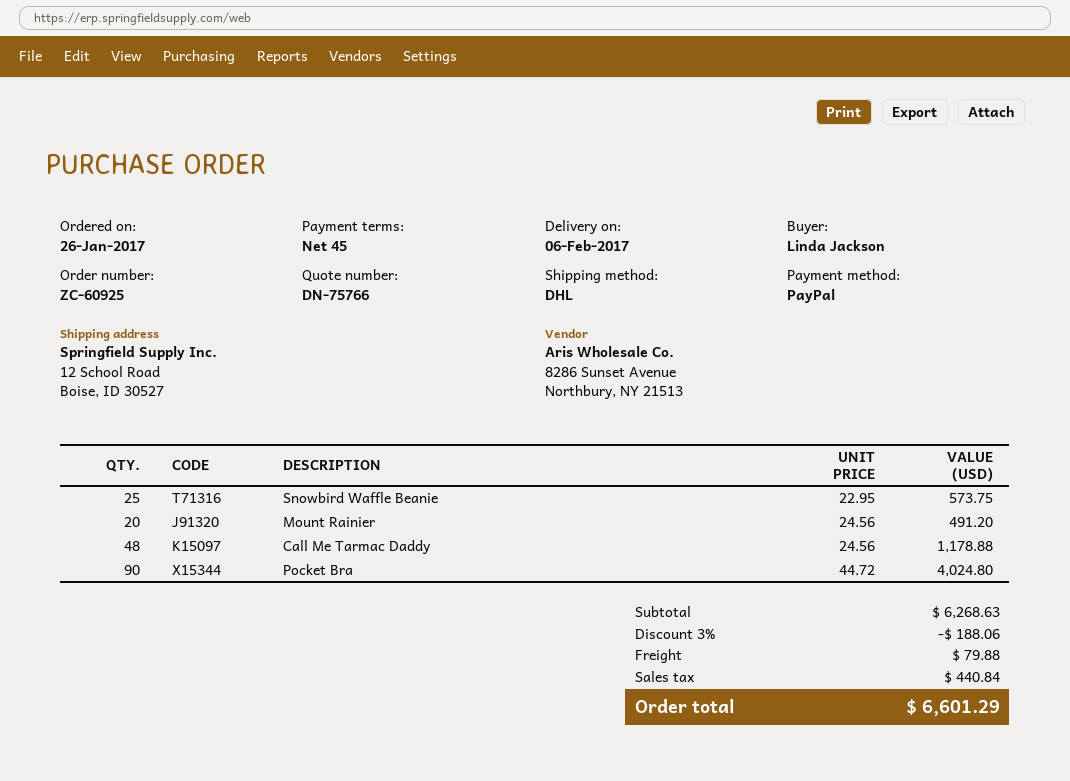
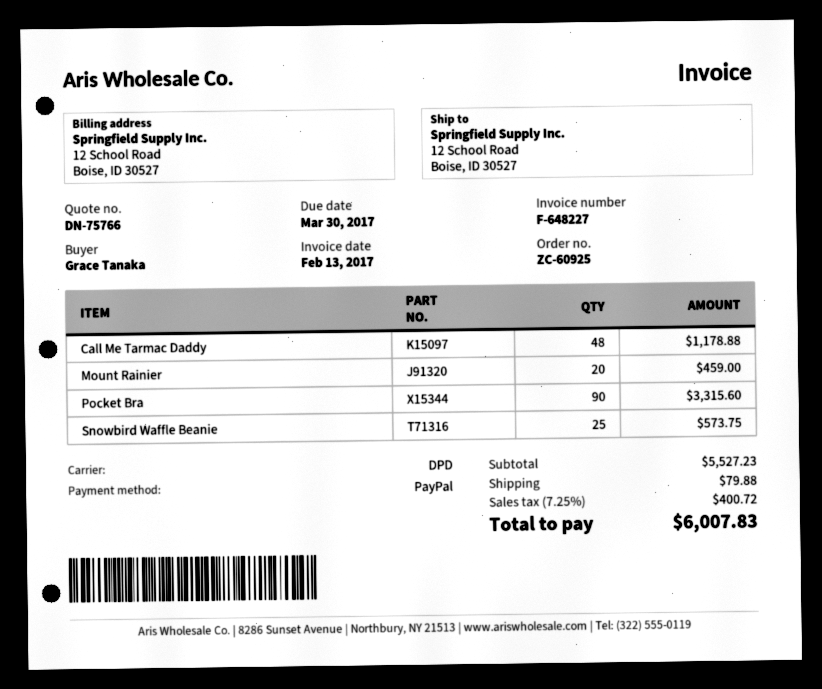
ordered by: Linda Jackson -> Grace Tanaka
shipping method: DHL -> DPD
Mount Rainier: 20 for 491.20 -> 20 for 459.00
Pocket Bra: 90 for 4024.80 -> 90 for 3315.60
subtotal: 6268.63 -> 5527.23
discount: 3% = 188.06 -> none
tax: 440.84 -> 400.72
total: 6601.29 -> 6007.83

